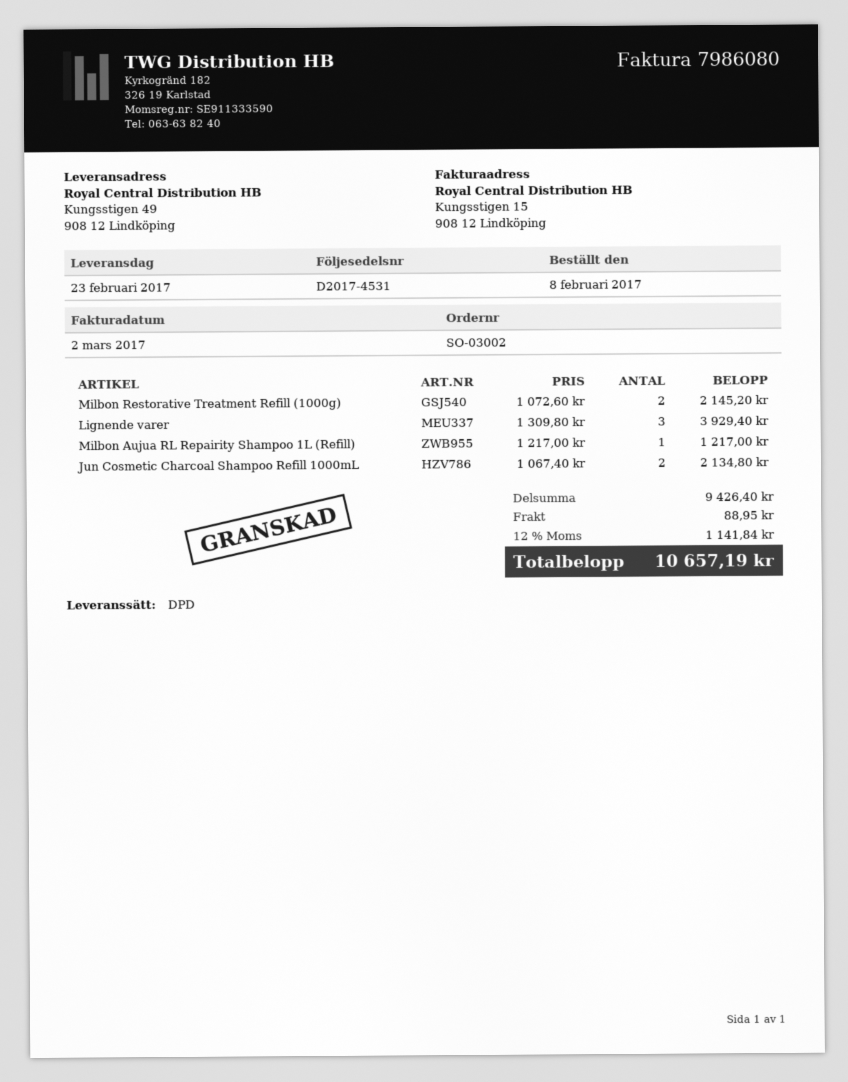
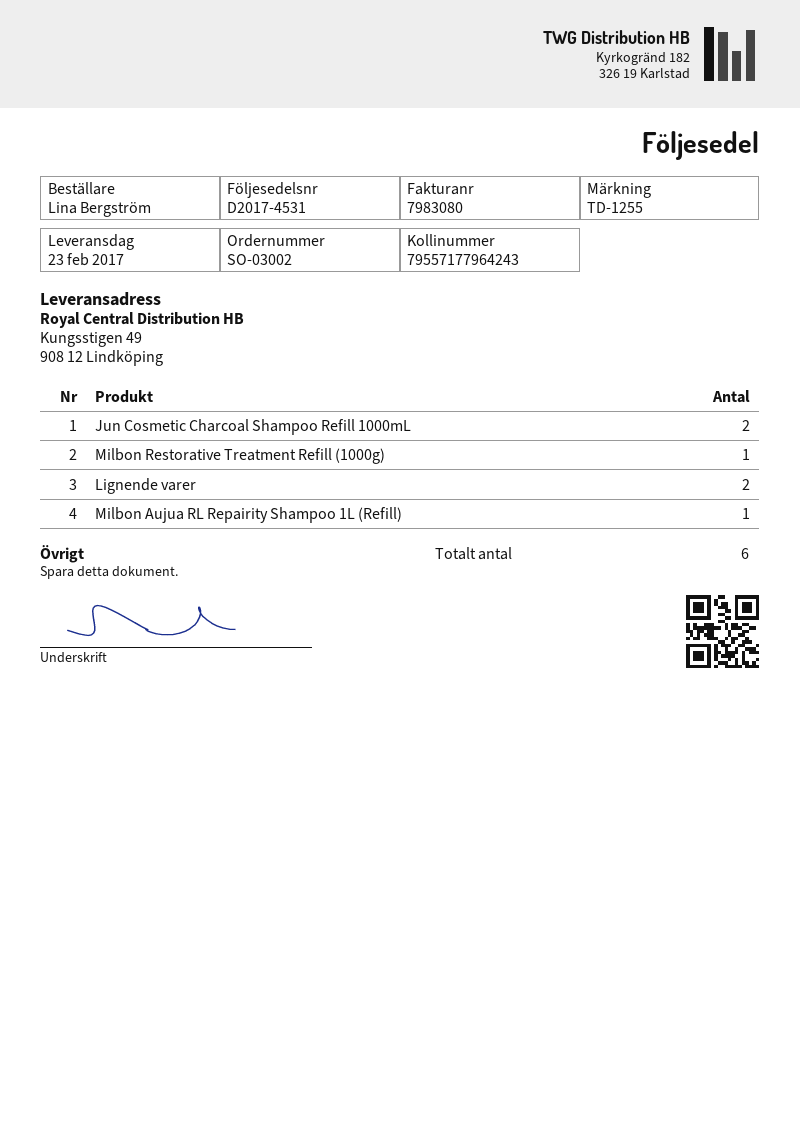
invoice number: 7986080 -> 7983080
Milbon Restorative Treatment Refill (1000g): 2 -> 1
Lignende varer: 3 -> 2

